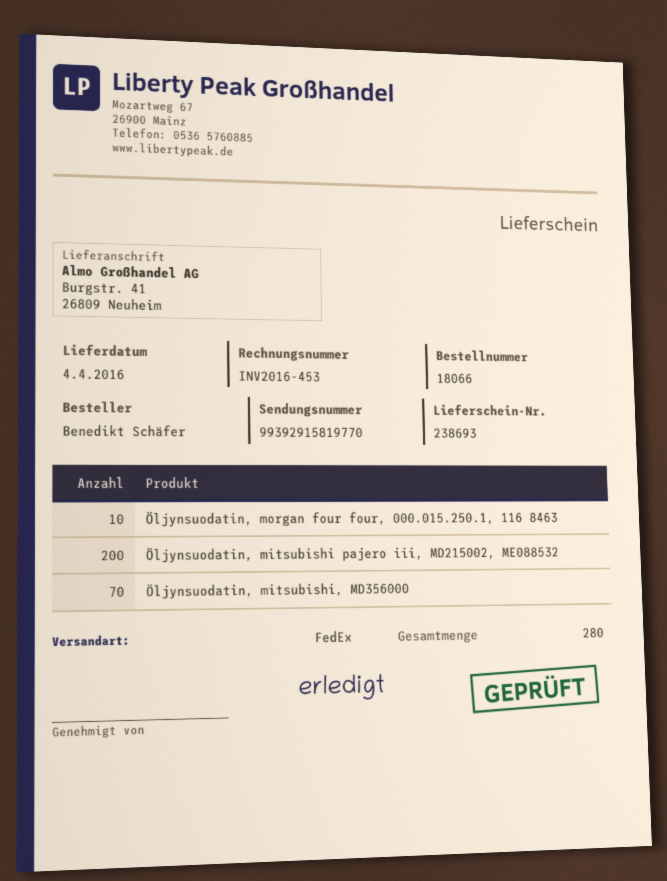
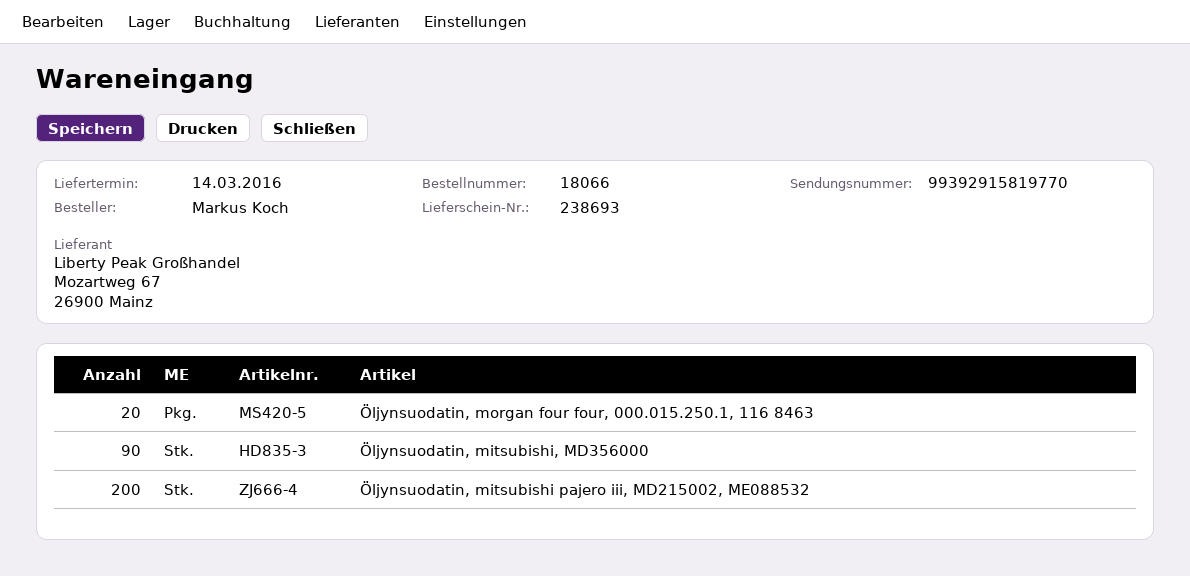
delivery date: 2016-04-04 -> 2016-03-14
ordered by: Benedikt Schäfer -> Markus Koch
Öljynsuodatin, morgan four four, 000.015.250.1, 116 8463: 10 -> 20
Öljynsuodatin, mitsubishi, MD356000: 70 -> 90

